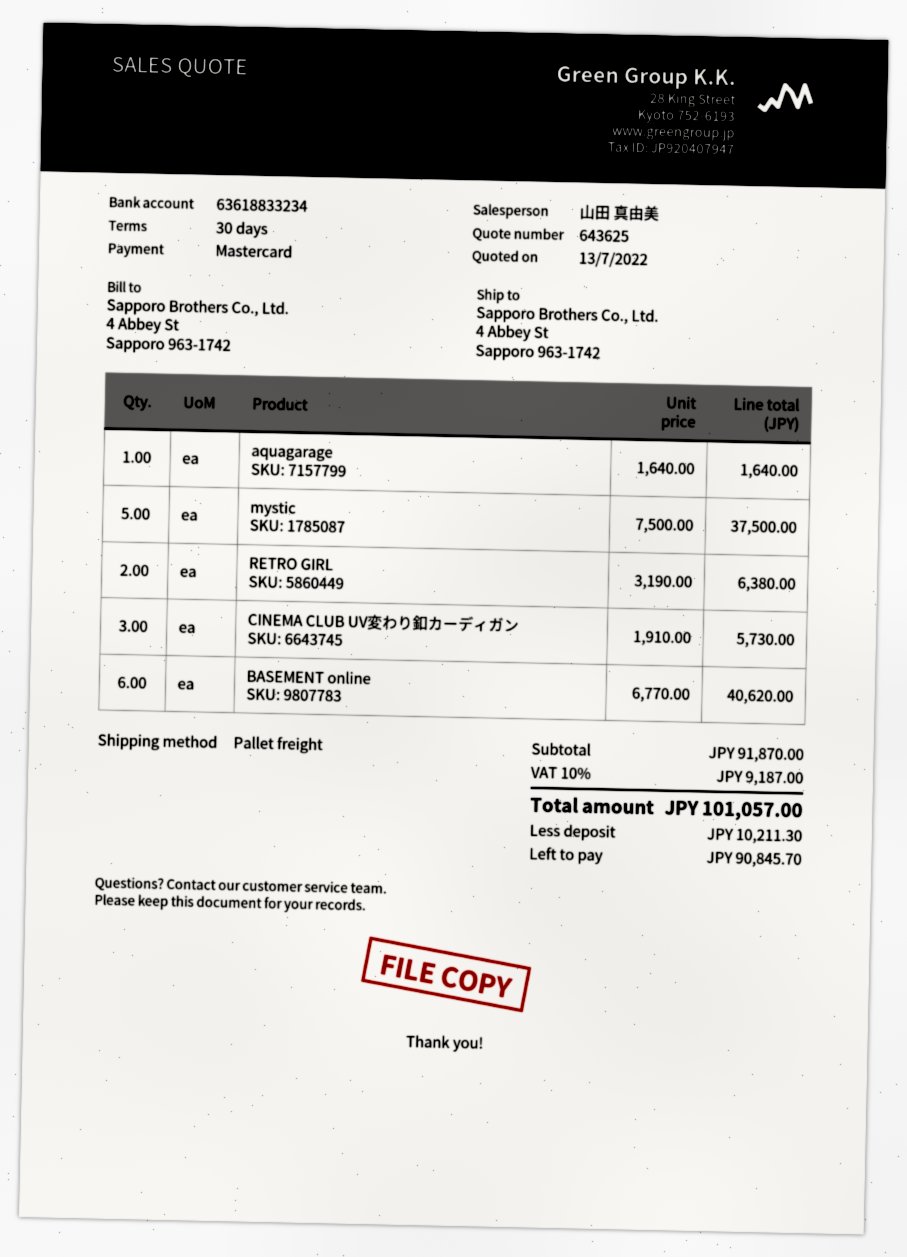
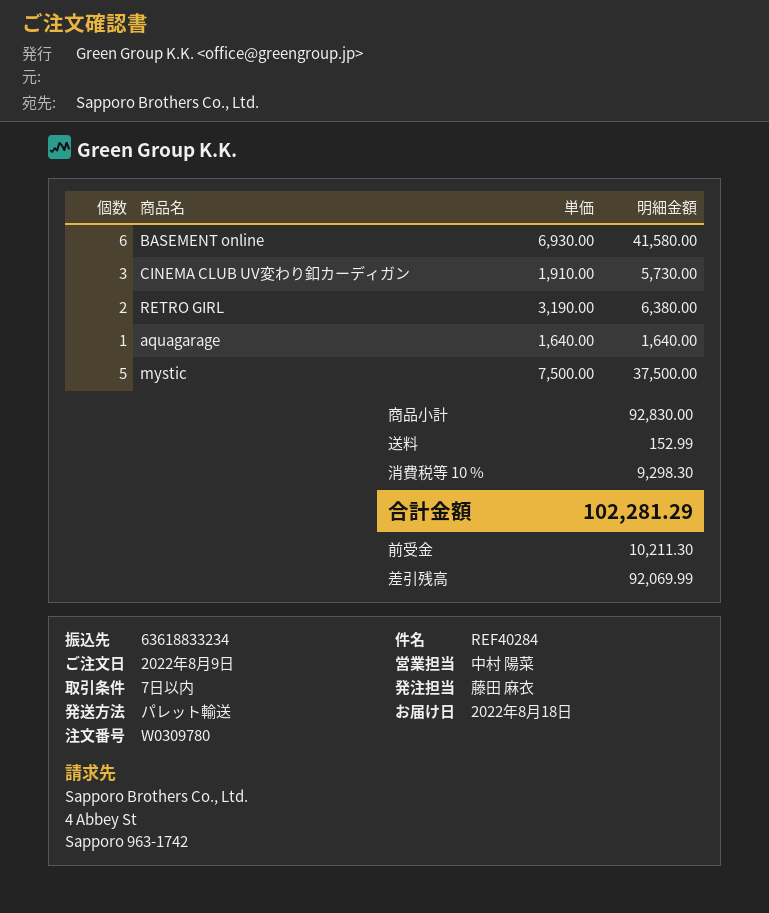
payment terms: 30 days -> 7 days
sales rep: 山田 真由美 -> 中村 陽菜
BASEMENT online: 6 x 6770.00 = 40620.00 -> 6 x 6930.00 = 41580.00
subtotal: 91870.00 -> 92830.00
shipping: none -> 152.99
tax: 10% = 9187.00 -> 10% = 9298.30
total: 101057.00 -> 102281.29
balance: 90845.70 -> 92069.99

